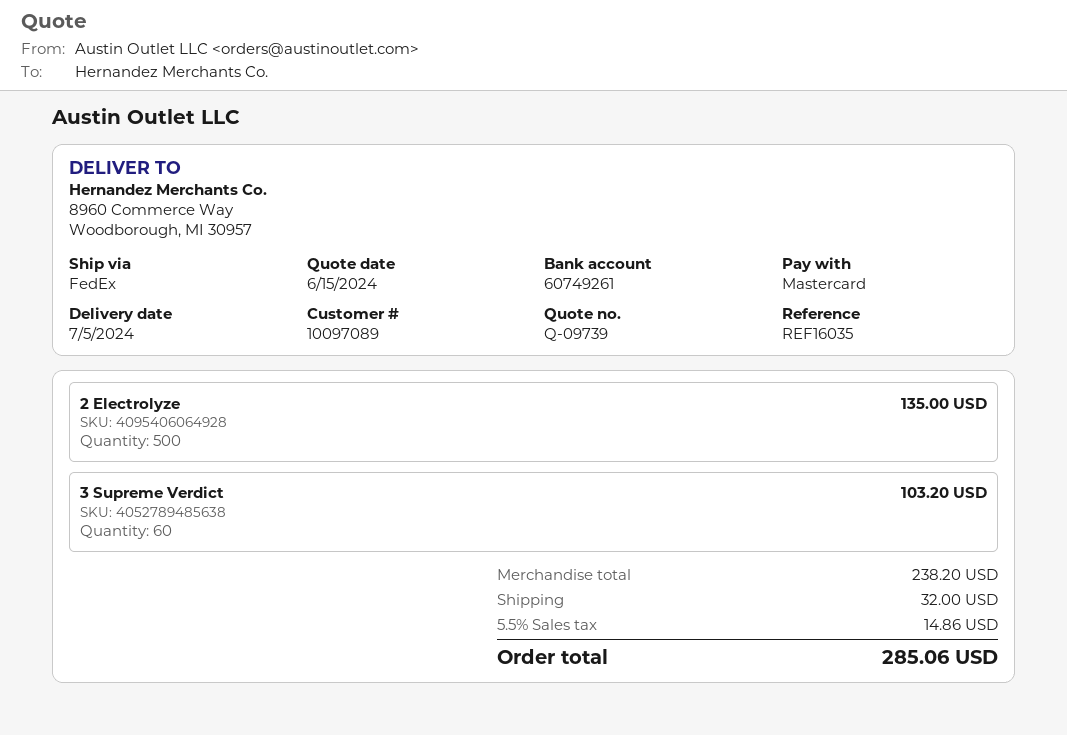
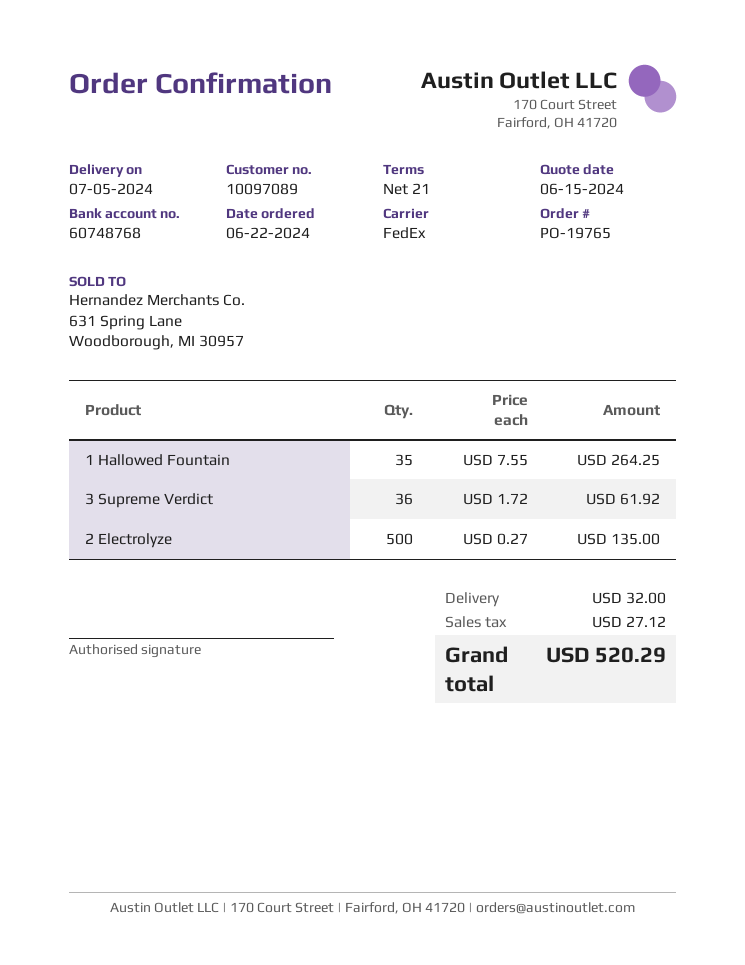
bank account: 60749261 -> 60748768
3 Supreme Verdict: 60 for 103.20 -> 36 for 61.92
1 Hallowed Fountain: none -> 35 for 264.25
tax: 14.86 -> 27.12
total: 285.06 -> 520.29

